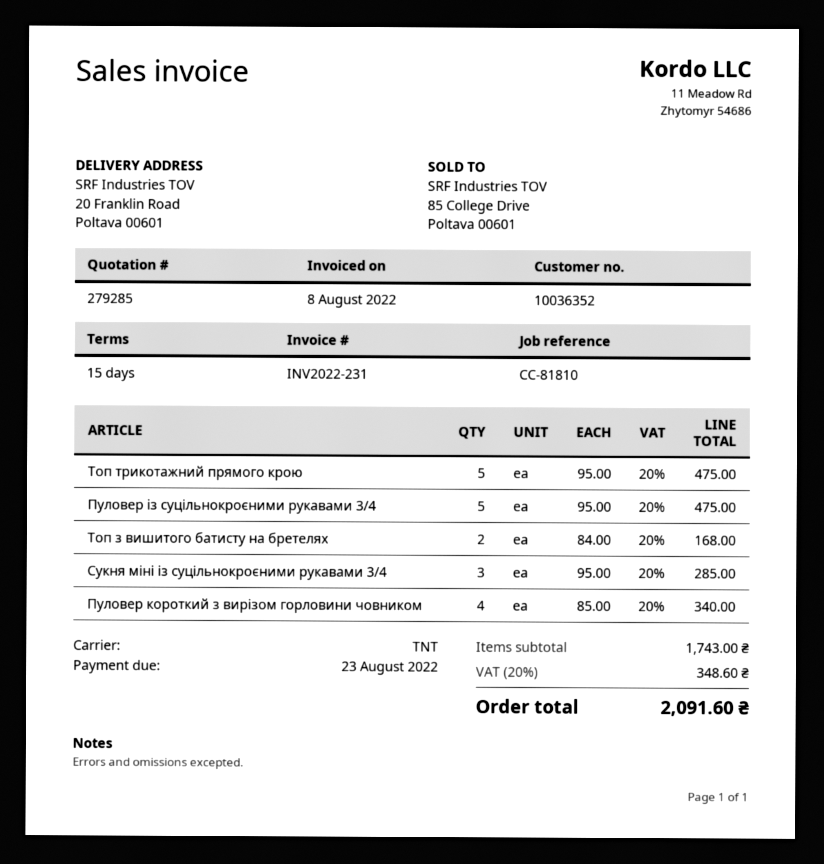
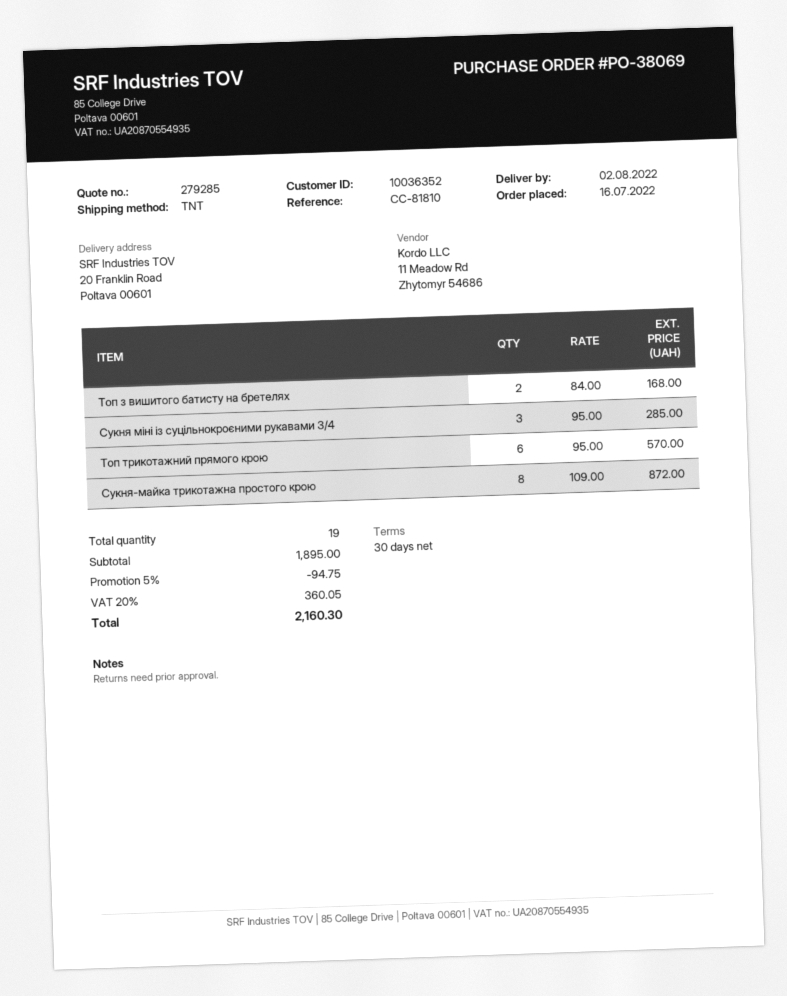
payment terms: 15 days -> 30 days
Топ трикотажний прямого крою: 5 x 95.00 = 475.00 -> 6 x 95.00 = 570.00
Пуловер із суцільнокроєними рукавами 3/4: 5 x 95.00 = 475.00 -> none
Пуловер короткий з вирізом горловини човником: 4 x 85.00 = 340.00 -> none
Сукня-майка трикотажна простого крою: none -> 8 x 109.00 = 872.00
subtotal: 1743.00 -> 1895.00
discount: none -> 5% = 94.75
tax: 20% = 348.60 -> 20% = 360.05
total: 2091.60 -> 2160.30

